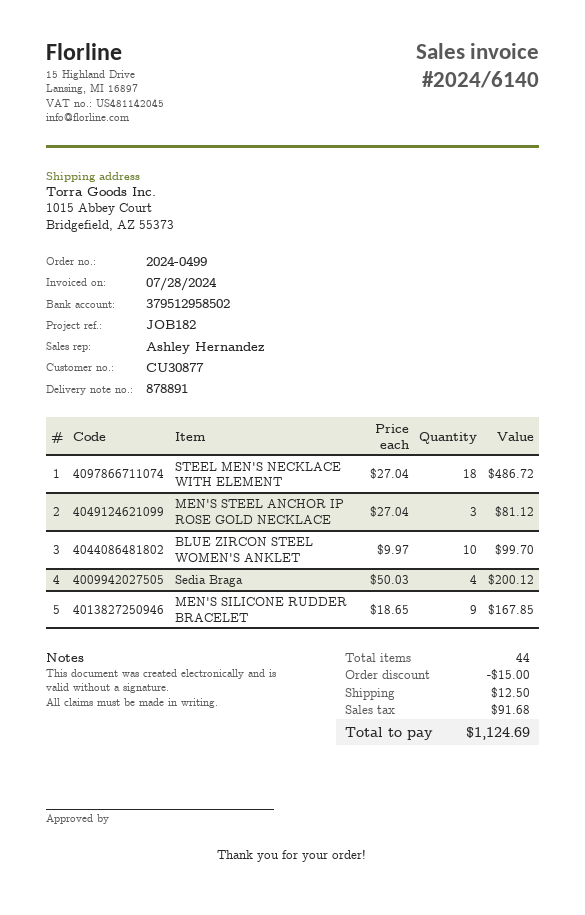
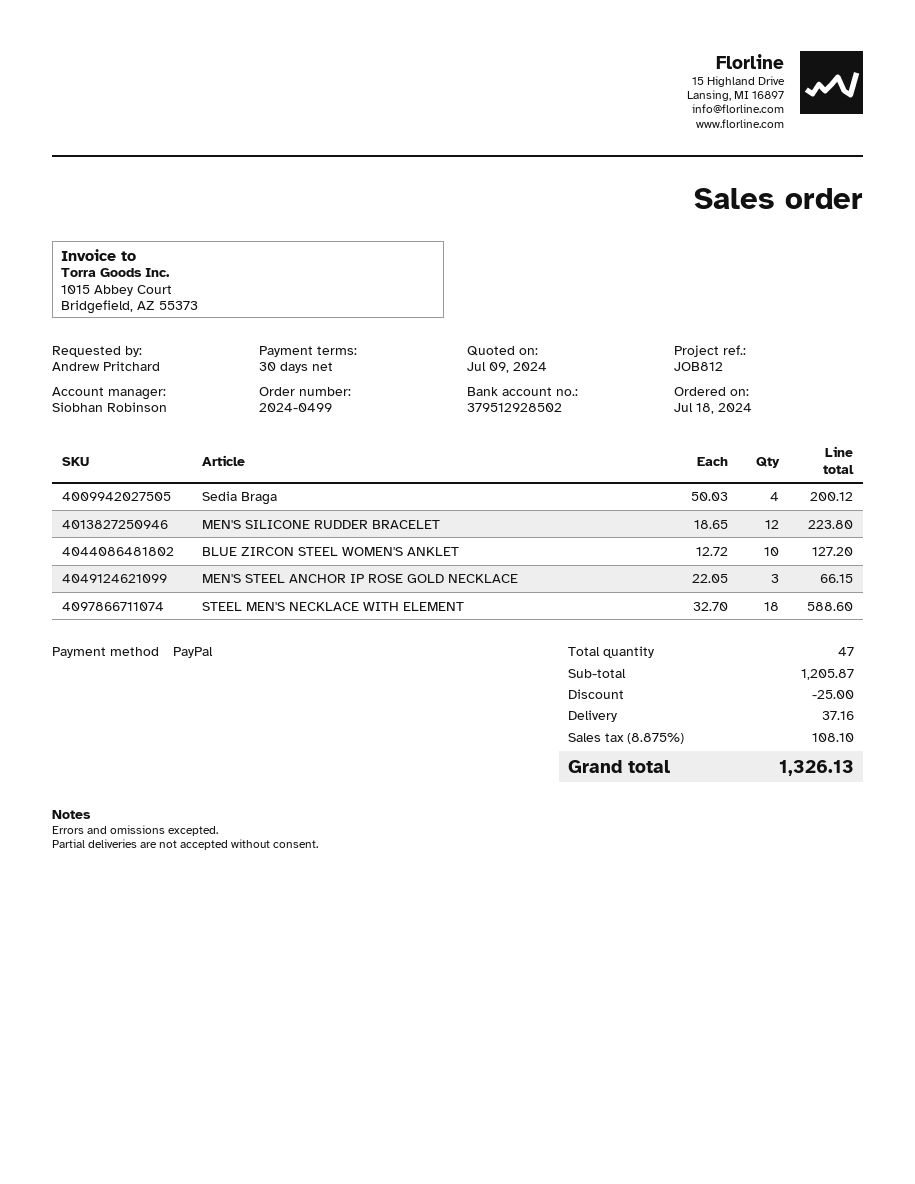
reference: JOB182 -> JOB812
sales rep: Ashley Hernandez -> Siobhan Robinson
bank account: 379512958502 -> 379512928502
STEEL MEN'S NECKLACE WITH ELEMENT: 18 x 27.04 = 486.72 -> 18 x 32.70 = 588.60
MEN'S STEEL ANCHOR IP ROSE GOLD NECKLACE: 3 x 27.04 = 81.12 -> 3 x 22.05 = 66.15
BLUE ZIRCON STEEL WOMEN'S ANKLET: 10 x 9.97 = 99.70 -> 10 x 12.72 = 127.20
MEN'S SILICONE RUDDER BRACELET: 9 x 18.65 = 167.85 -> 12 x 18.65 = 223.80
total quantity: 44 -> 47
discount: 15.00 -> 25.00
shipping: 12.50 -> 37.16
tax: 91.68 -> 108.10
total: 1124.69 -> 1326.13

